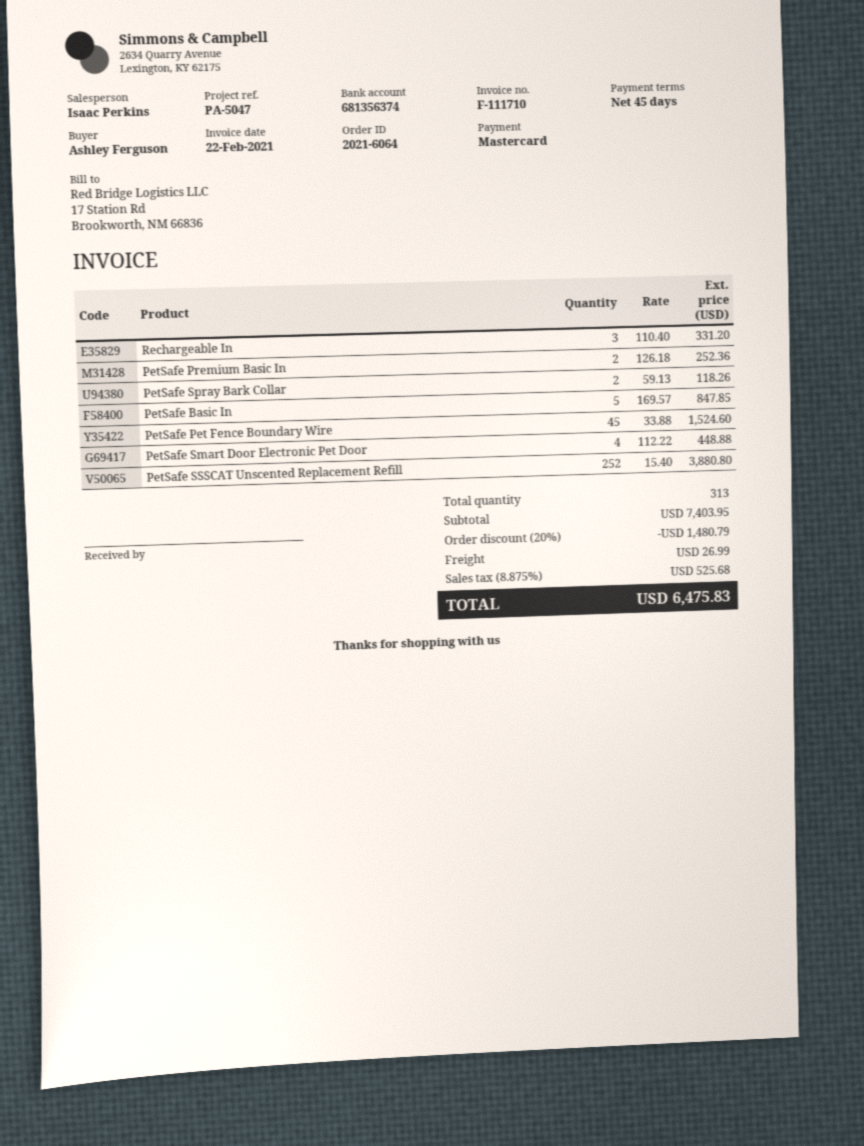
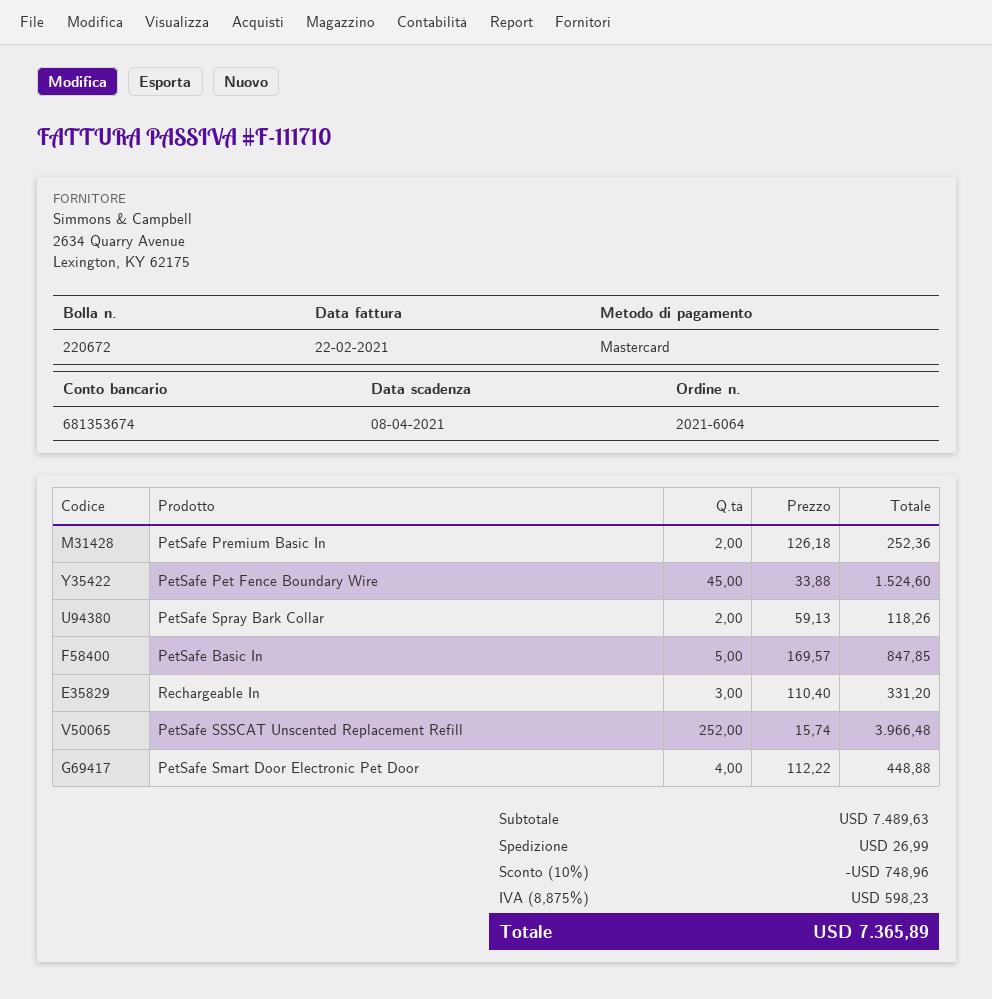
bank account: 681356374 -> 681353674
PetSafe SSSCAT Unscented Replacement Refill: 252 x 15.40 = 3880.80 -> 252 x 15.74 = 3966.48
subtotal: 7403.95 -> 7489.63
discount: 20% = 1480.79 -> 10% = 748.96
tax: 8.875% = 525.68 -> 8.875% = 598.23
total: 6475.83 -> 7365.89

